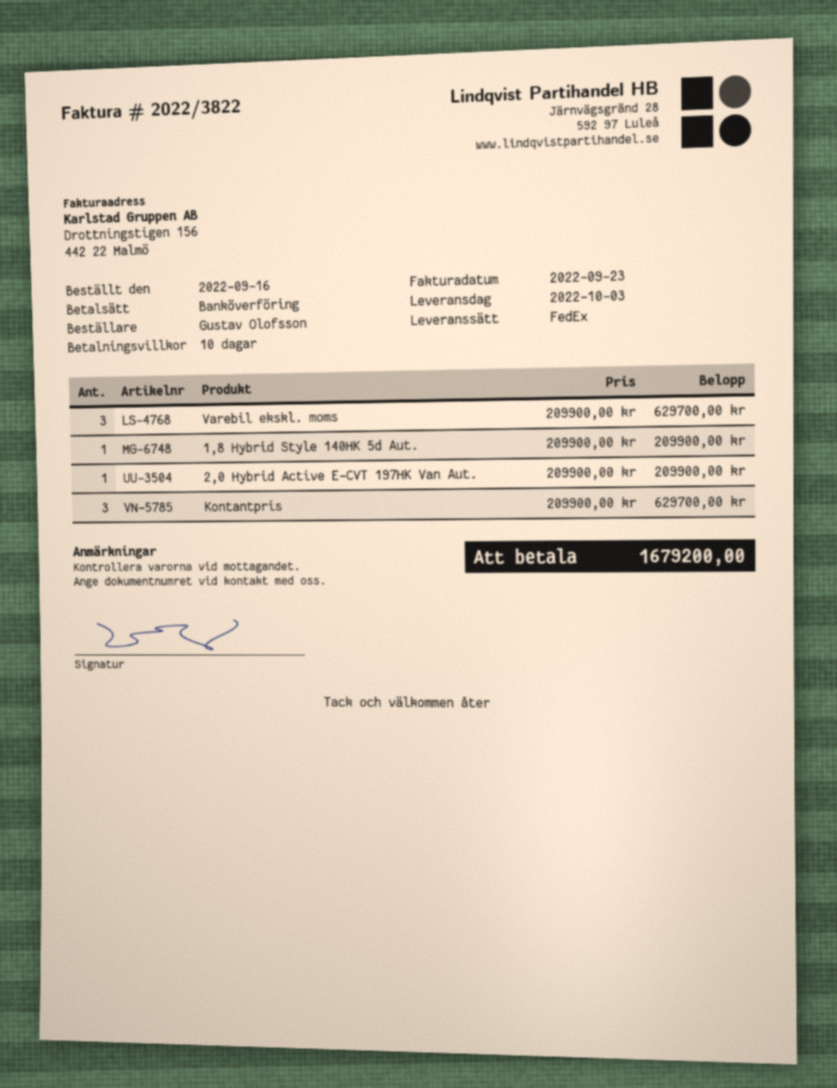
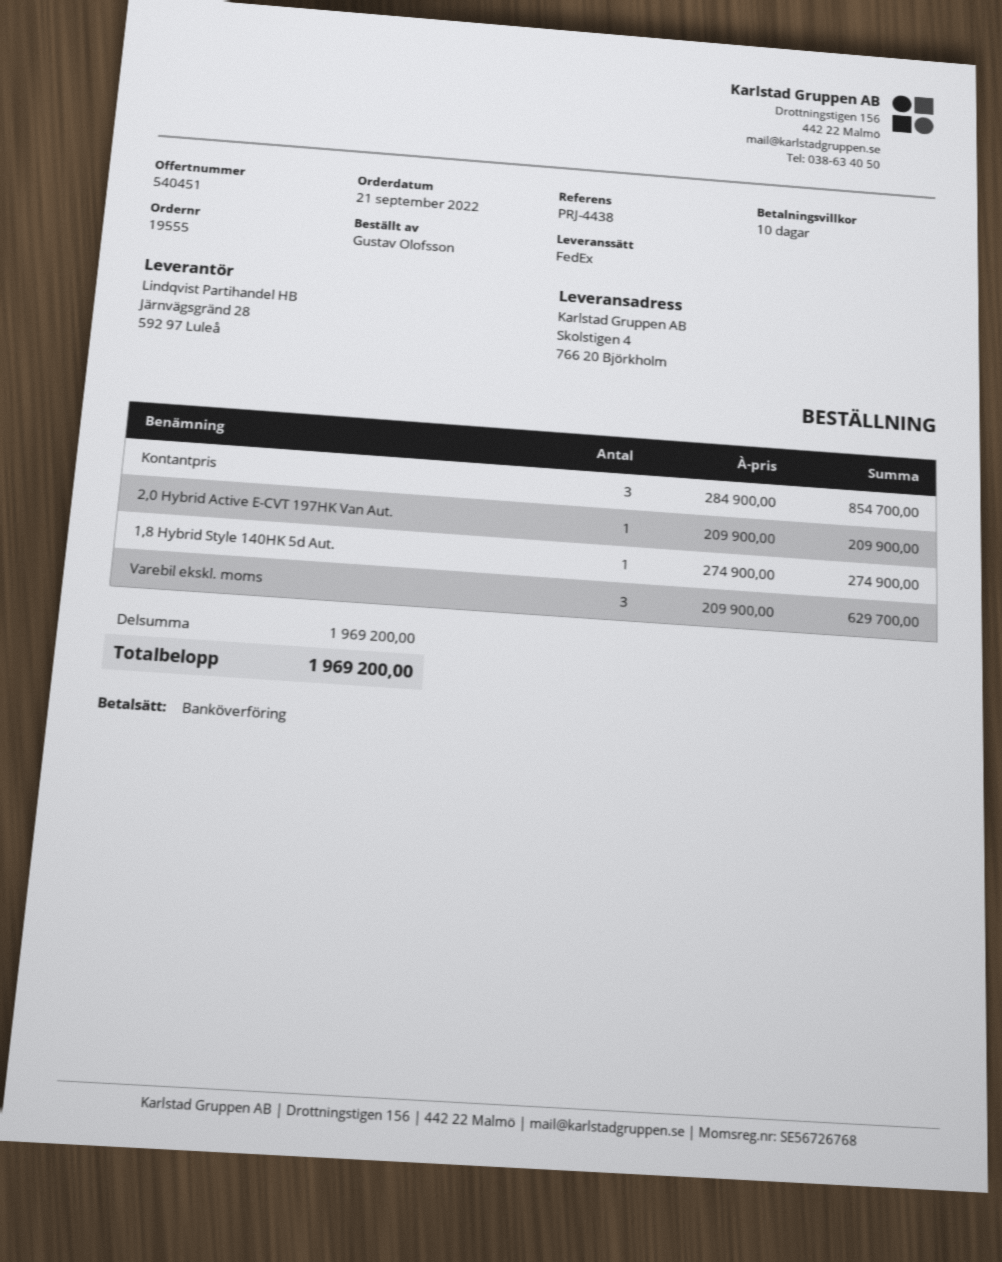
order date: 2022-09-16 -> 2022-09-21
1,8 Hybrid Style 140HK 5d Aut.: 1 x 209900.00 = 209900.00 -> 1 x 274900.00 = 274900.00
Kontantpris: 3 x 209900.00 = 629700.00 -> 3 x 284900.00 = 854700.00
total: 1679200.00 -> 1969200.00

